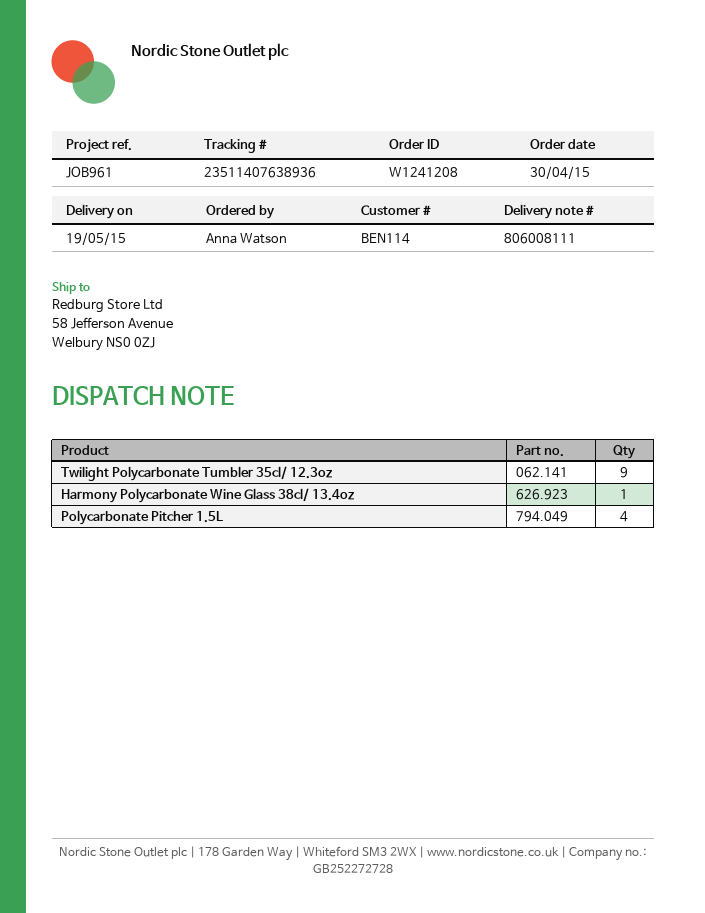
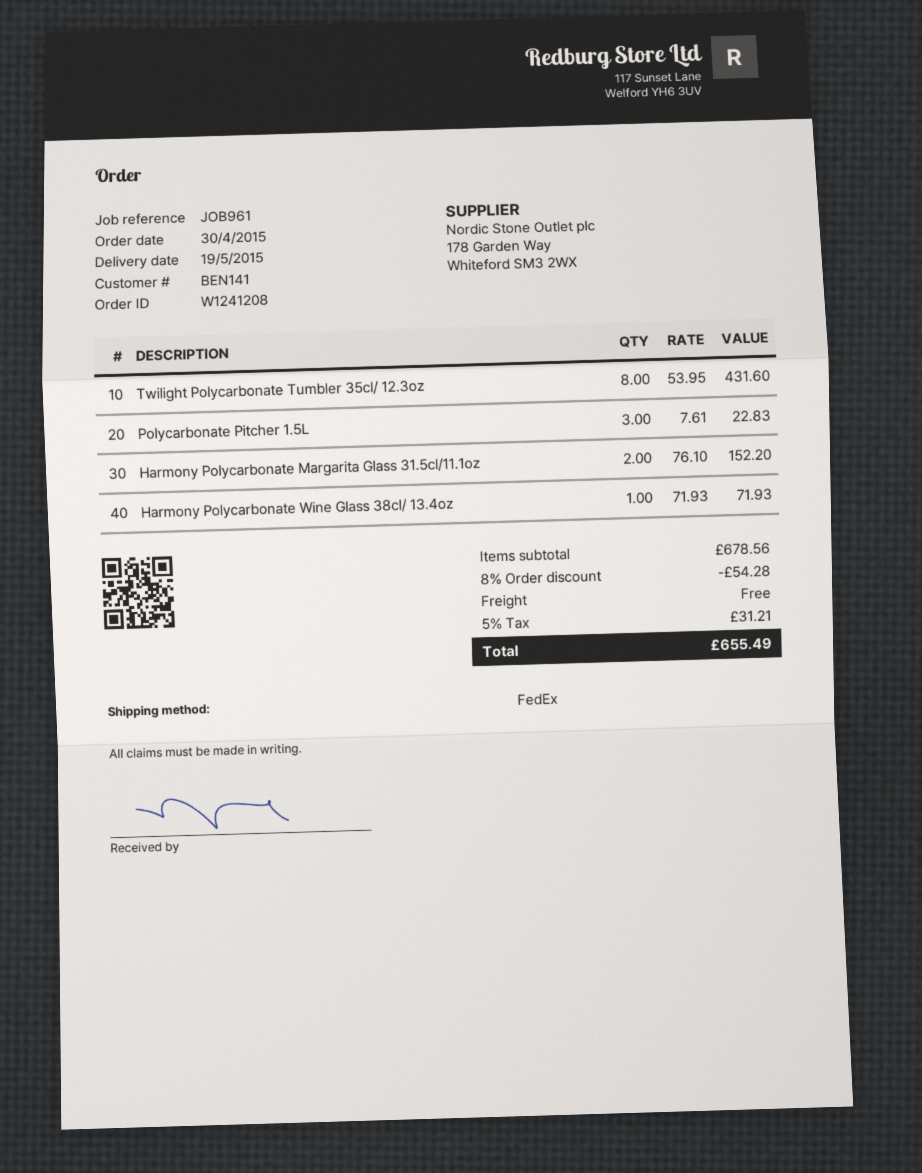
customer number: BEN114 -> BEN141
Twilight Polycarbonate Tumbler 35cl/ 12.3oz: 9 -> 8
Polycarbonate Pitcher 1.5L: 4 -> 3
Harmony Polycarbonate Margarita Glass 31.5cl/11.1oz: none -> 2

